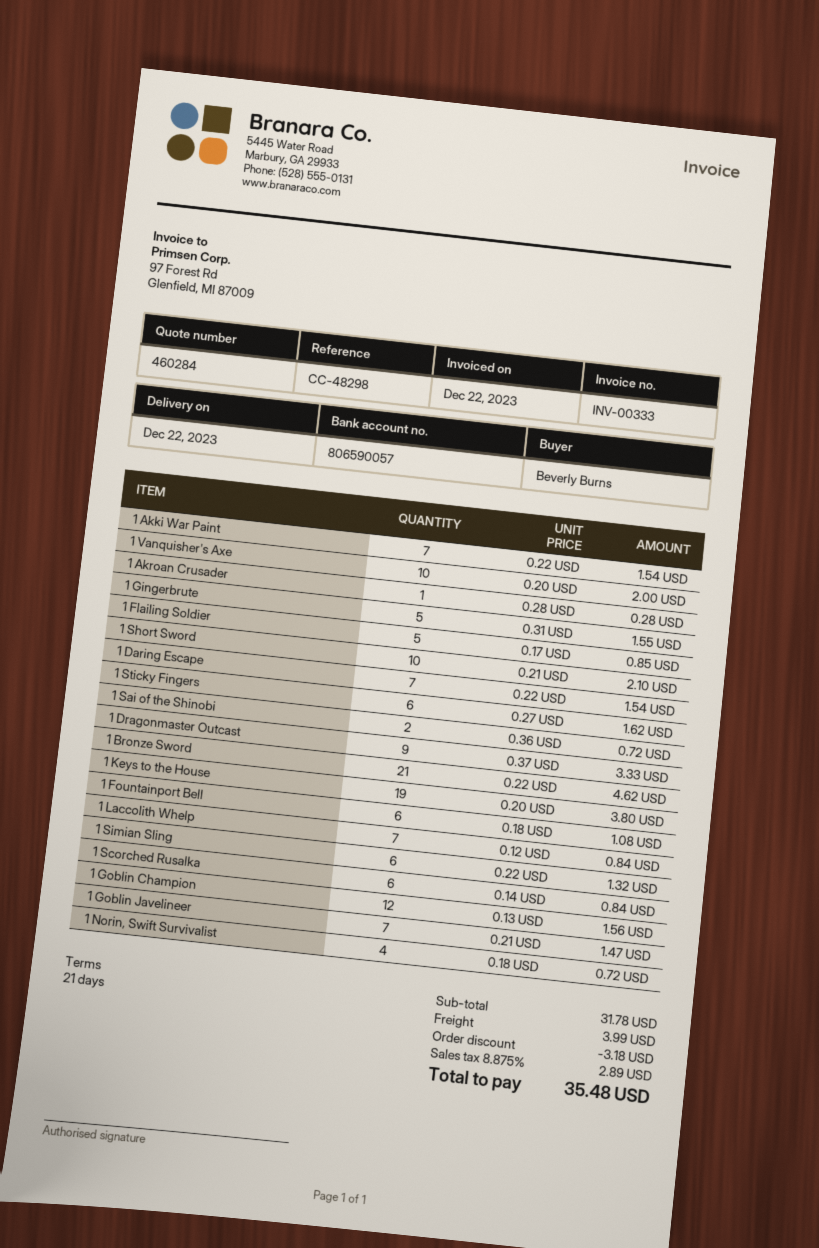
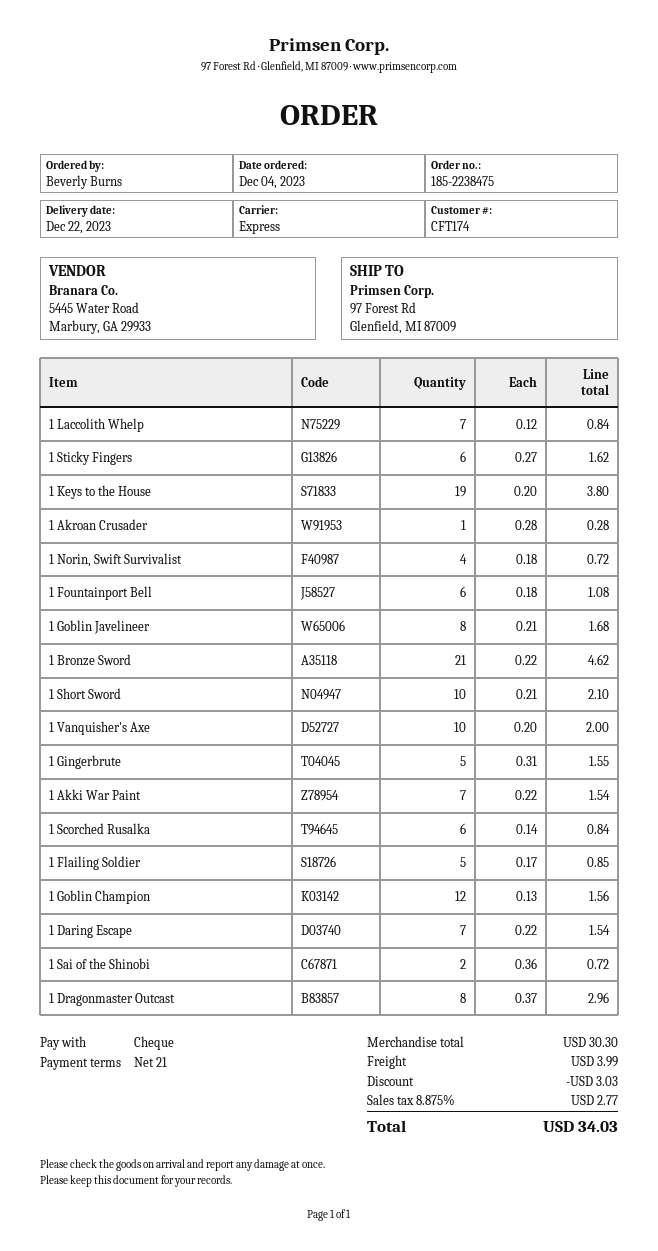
1 Dragonmaster Outcast: 9 x 0.37 = 3.33 -> 8 x 0.37 = 2.96
1 Simian Sling: 6 x 0.22 = 1.32 -> none
1 Goblin Javelineer: 7 x 0.21 = 1.47 -> 8 x 0.21 = 1.68
subtotal: 31.78 -> 30.30
discount: 3.18 -> 3.03
tax: 8.875% = 2.89 -> 8.875% = 2.77
total: 35.48 -> 34.03

